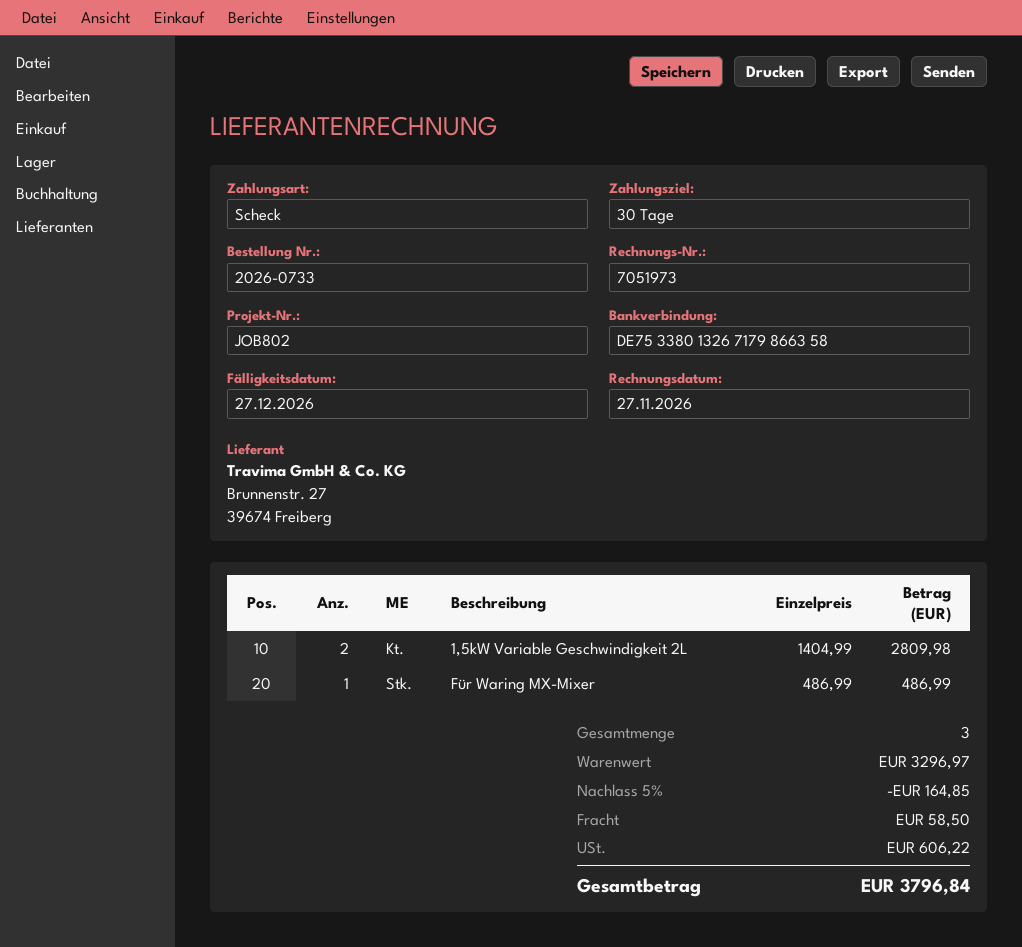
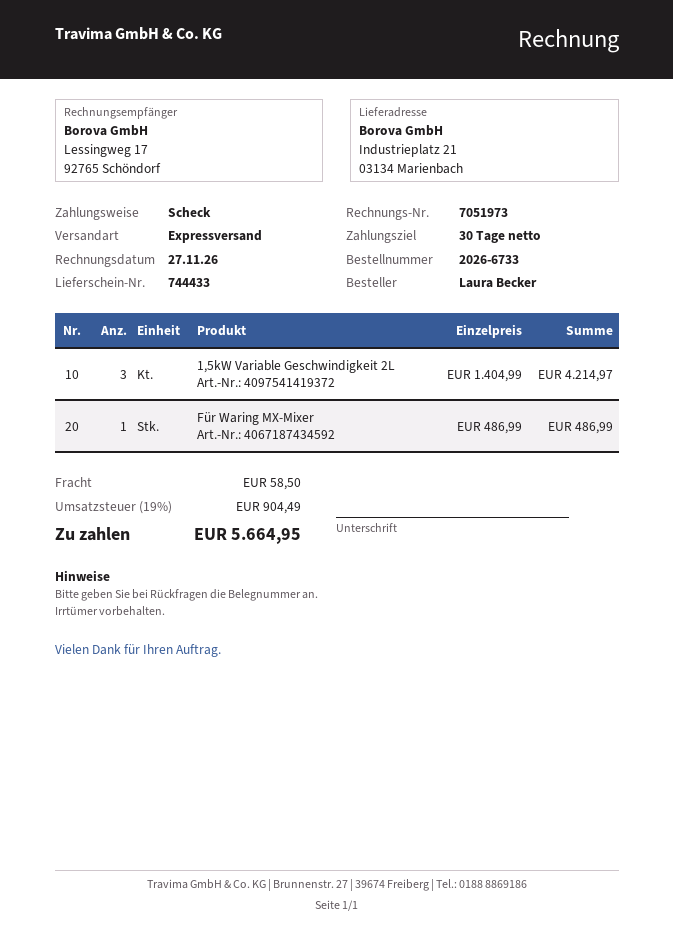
order number: 2026-0733 -> 2026-6733
1,5kW Variable Geschwindigkeit 2L: 2 x 1404.99 = 2809.98 -> 3 x 1404.99 = 4214.97
discount: 5% = 164.85 -> none
tax: 606.22 -> 904.49
total: 3796.84 -> 5664.95

